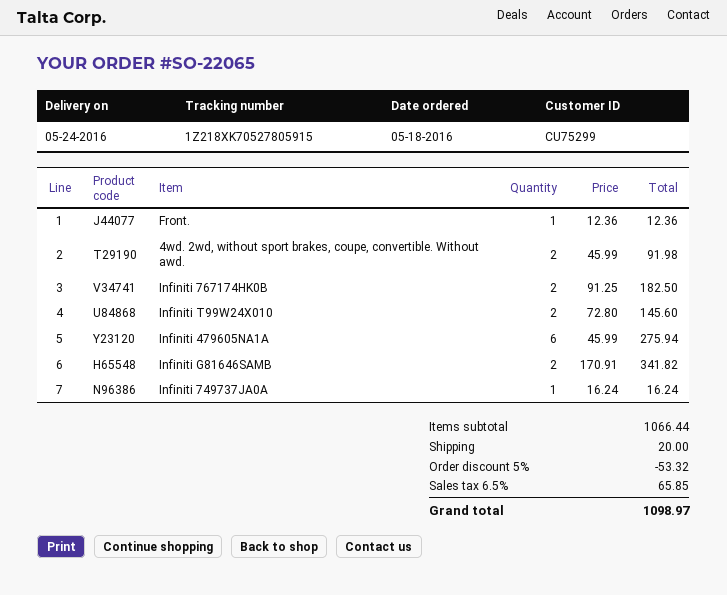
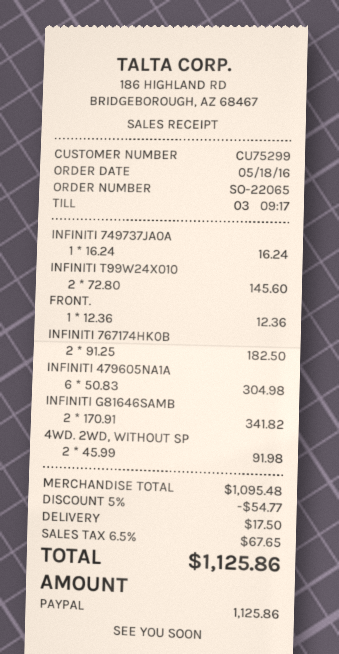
Infiniti 479605NA1A: 6 x 45.99 = 275.94 -> 6 x 50.83 = 304.98
subtotal: 1066.44 -> 1095.48
discount: 5% = 53.32 -> 5% = 54.77
shipping: 20.00 -> 17.50
tax: 6.5% = 65.85 -> 6.5% = 67.65
total: 1098.97 -> 1125.86

